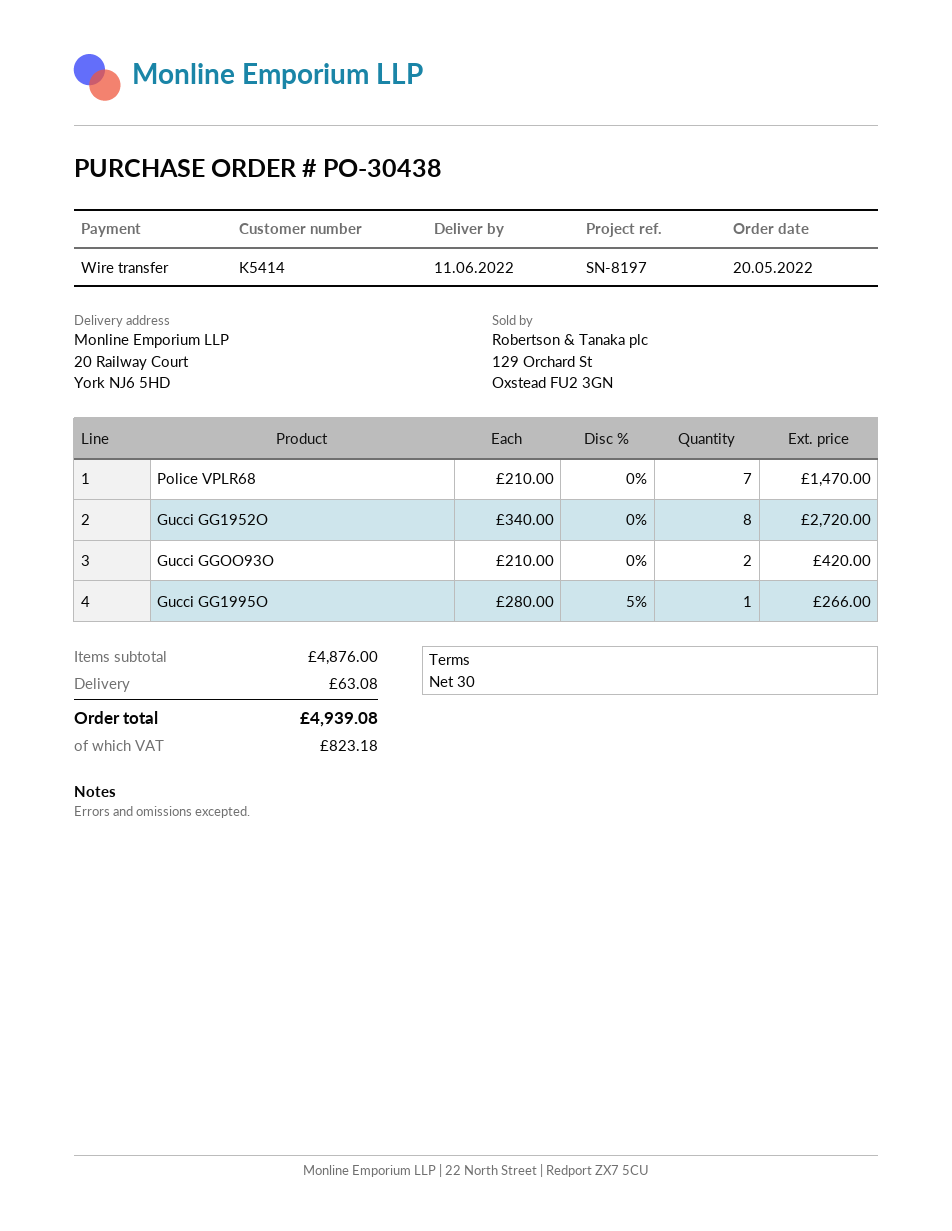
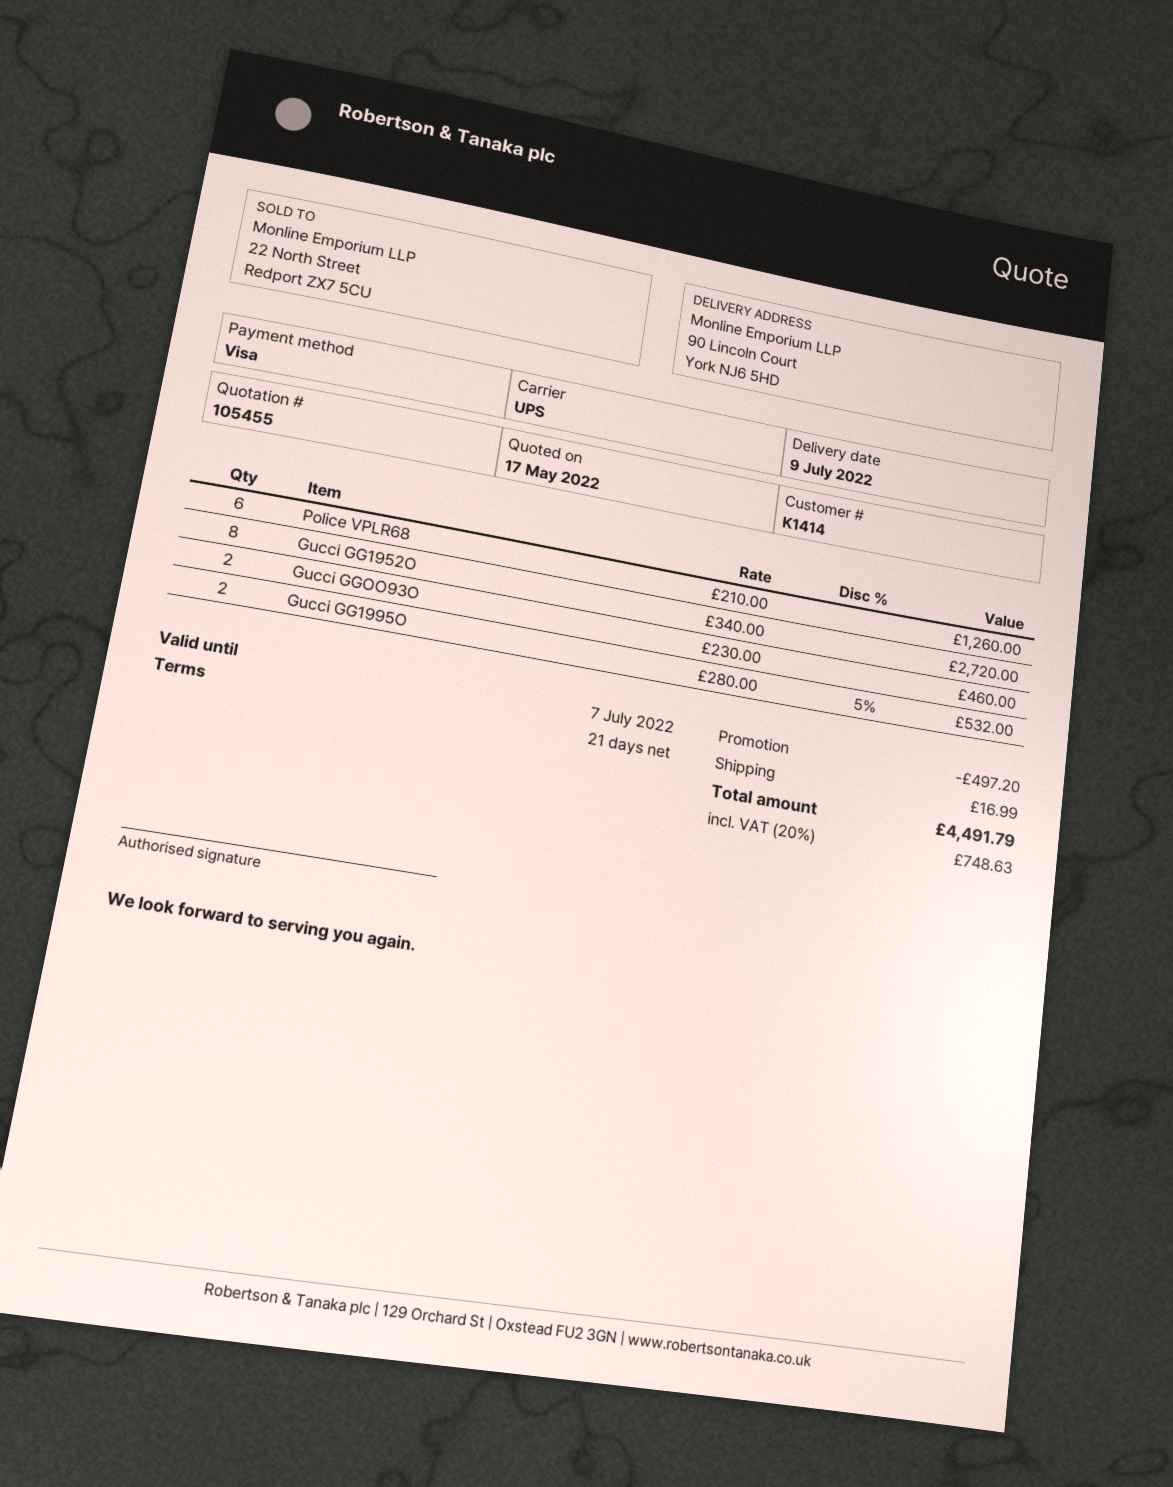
delivery date: 2022-06-11 -> 2022-07-09
payment terms: 30 days -> 21 days
customer number: K5414 -> K1414
payment method: bank transfer -> Visa
ship to: 20 Railway Court, York NJ6 5HD -> 90 Lincoln Court, York NJ6 5HD
Police VPLR68: 7 x 210.00 = 1470.00 -> 6 x 210.00 = 1260.00
Gucci GGOO93O: 2 x 210.00 = 420.00 -> 2 x 230.00 = 460.00
Gucci GG1995O: 1 x 280.00 - 5% = 266.00 -> 2 x 280.00 - 5% = 532.00
discount: none -> 497.20
shipping: 63.08 -> 16.99
tax: 823.18 -> 748.63
total: 4939.08 -> 4491.79

